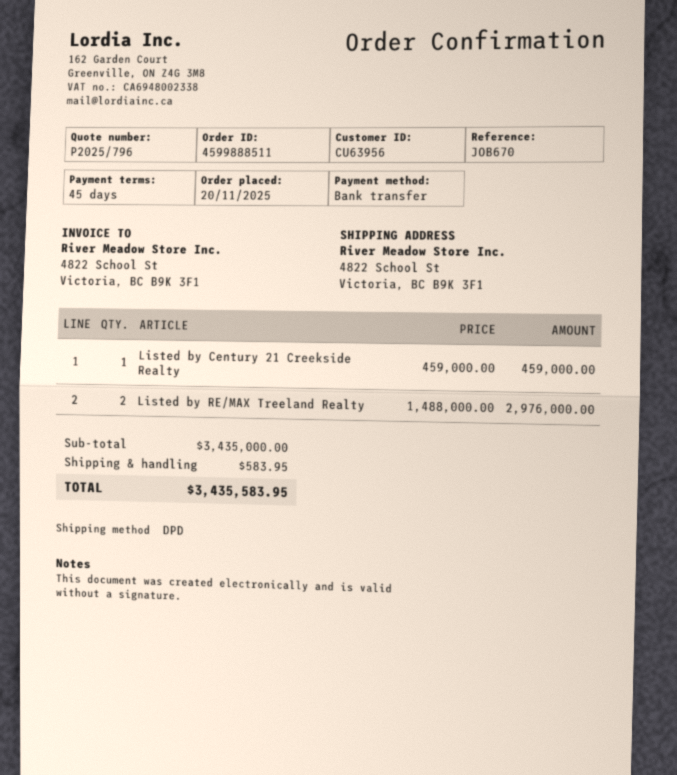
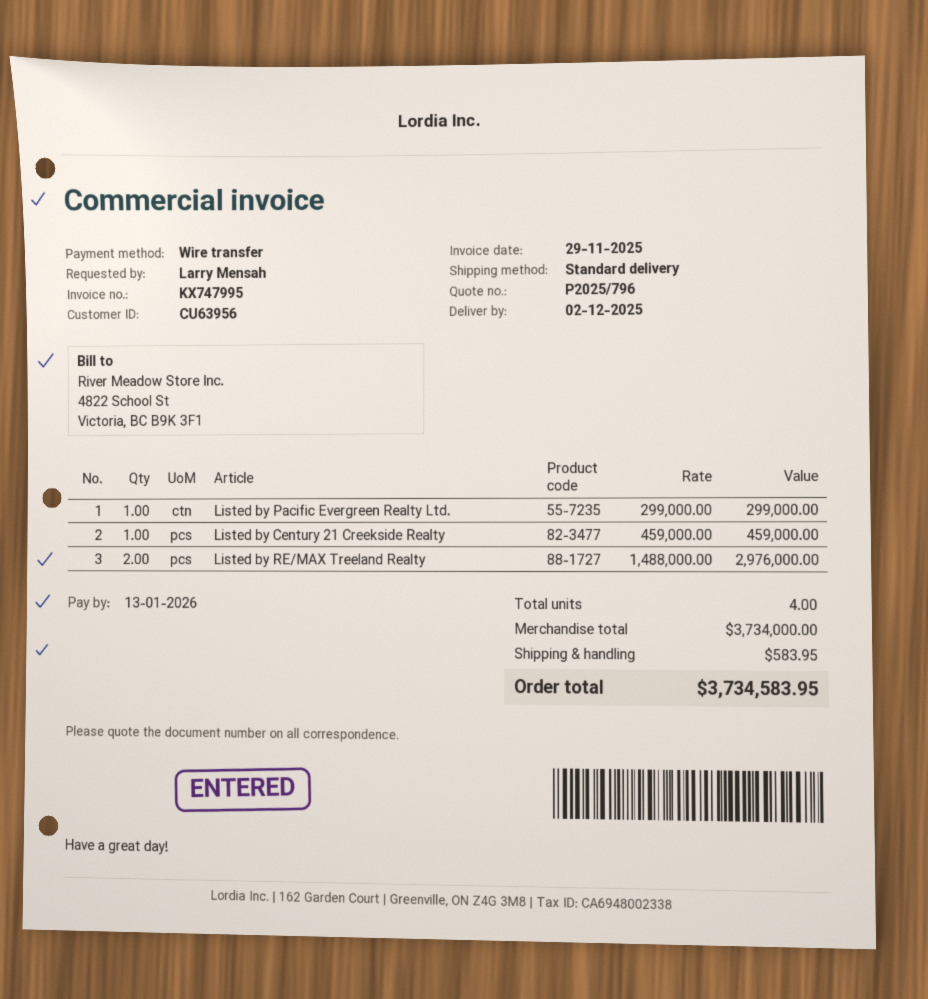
shipping method: DPD -> standard
Listed by Pacific Evergreen Realty Ltd.: none -> 1 x 299000.00 = 299000.00
subtotal: 3435000.00 -> 3734000.00
total: 3435583.95 -> 3734583.95

